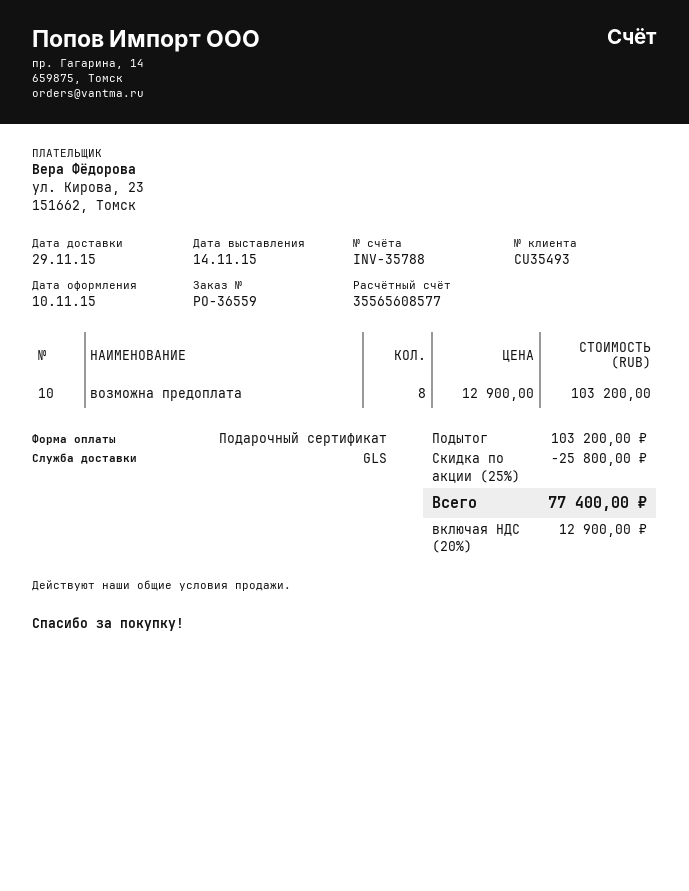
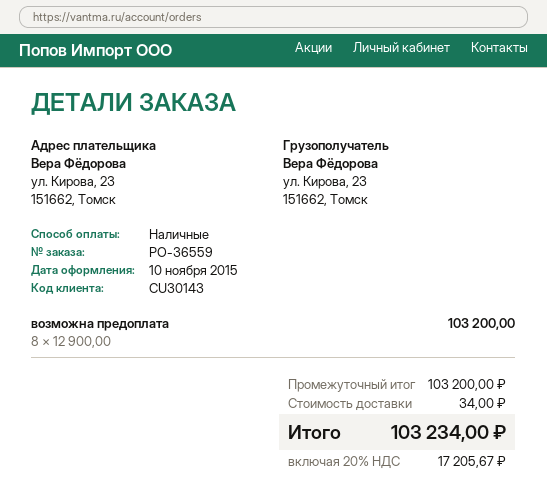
customer number: CU35493 -> CU30143
payment method: gift card -> cash
discount: 25% = 25800.00 -> none
shipping: none -> 34.00
tax: 20% = 12900.00 -> 20% = 17205.67
total: 77400.00 -> 103234.00

